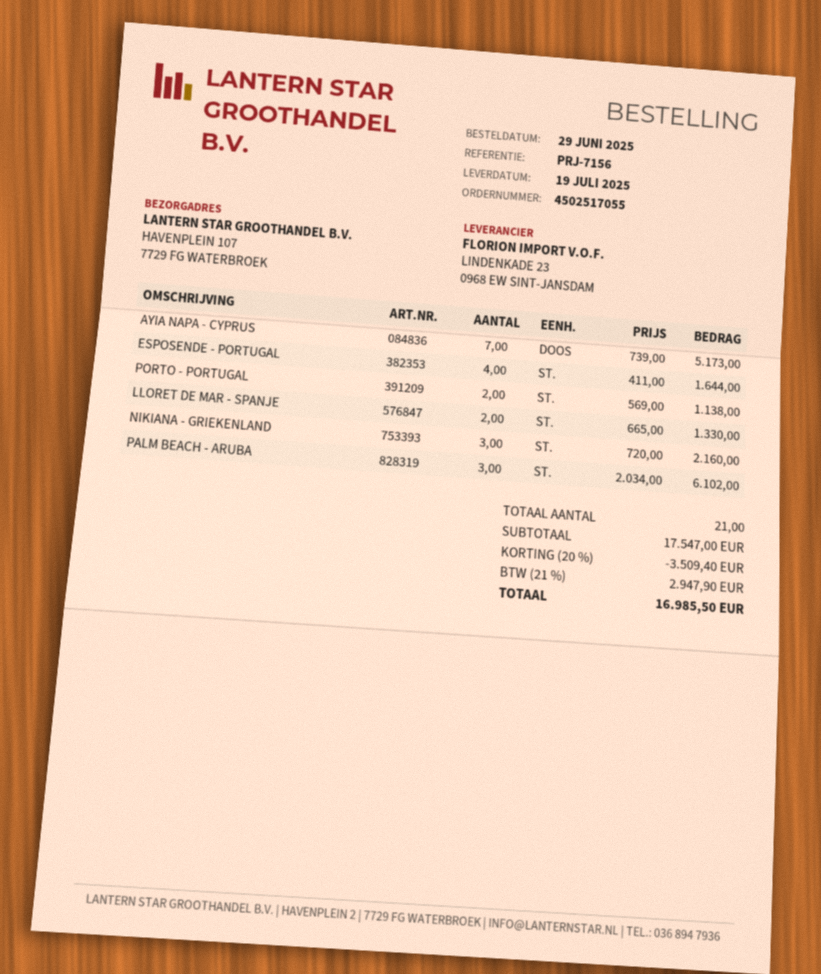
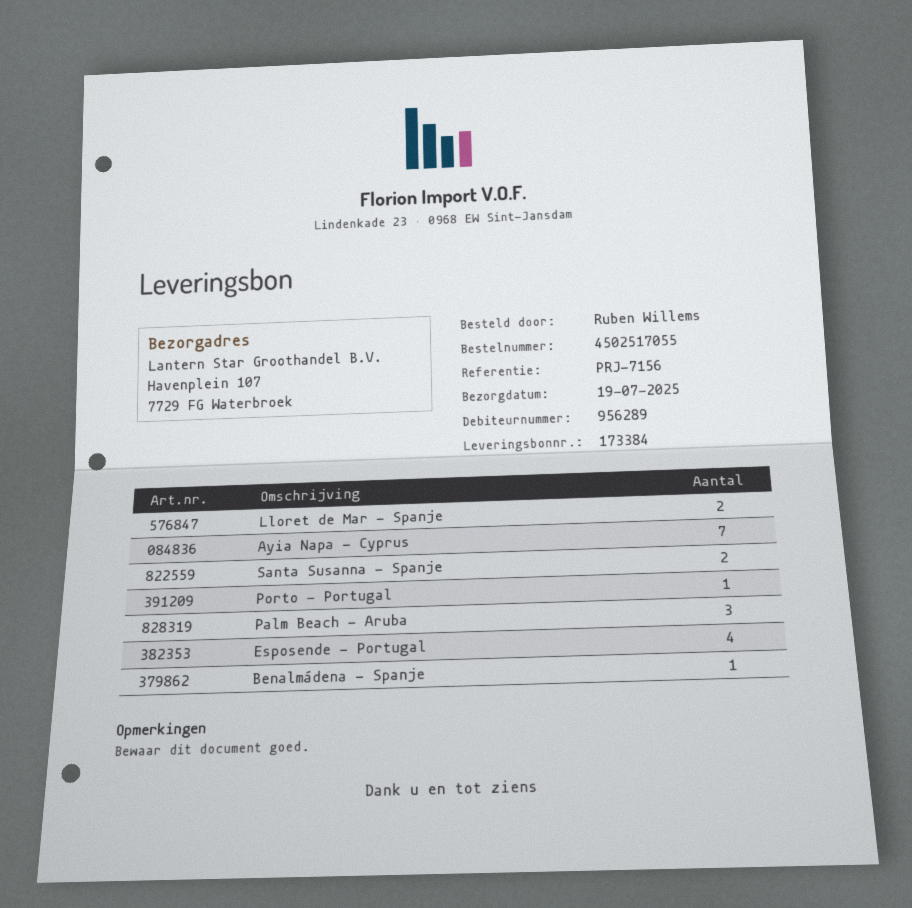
PORTO - PORTUGAL: 2 -> 1
NIKIANA - GRIEKENLAND: 3 -> none
Santa Susanna - Spanje: none -> 2
Benalmádena - Spanje: none -> 1

